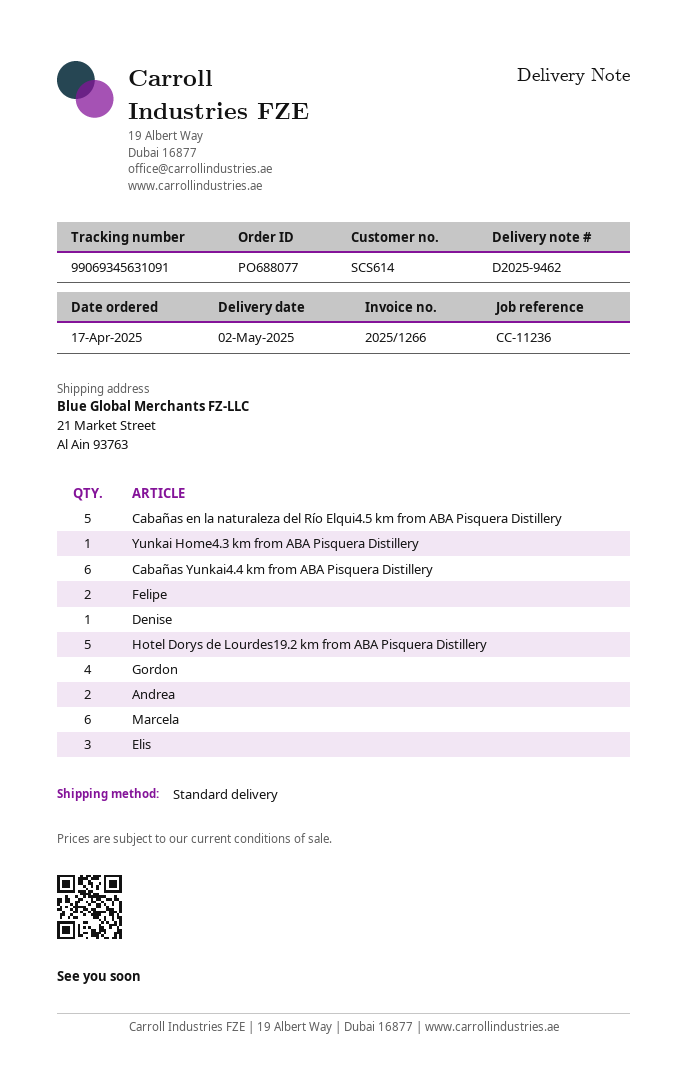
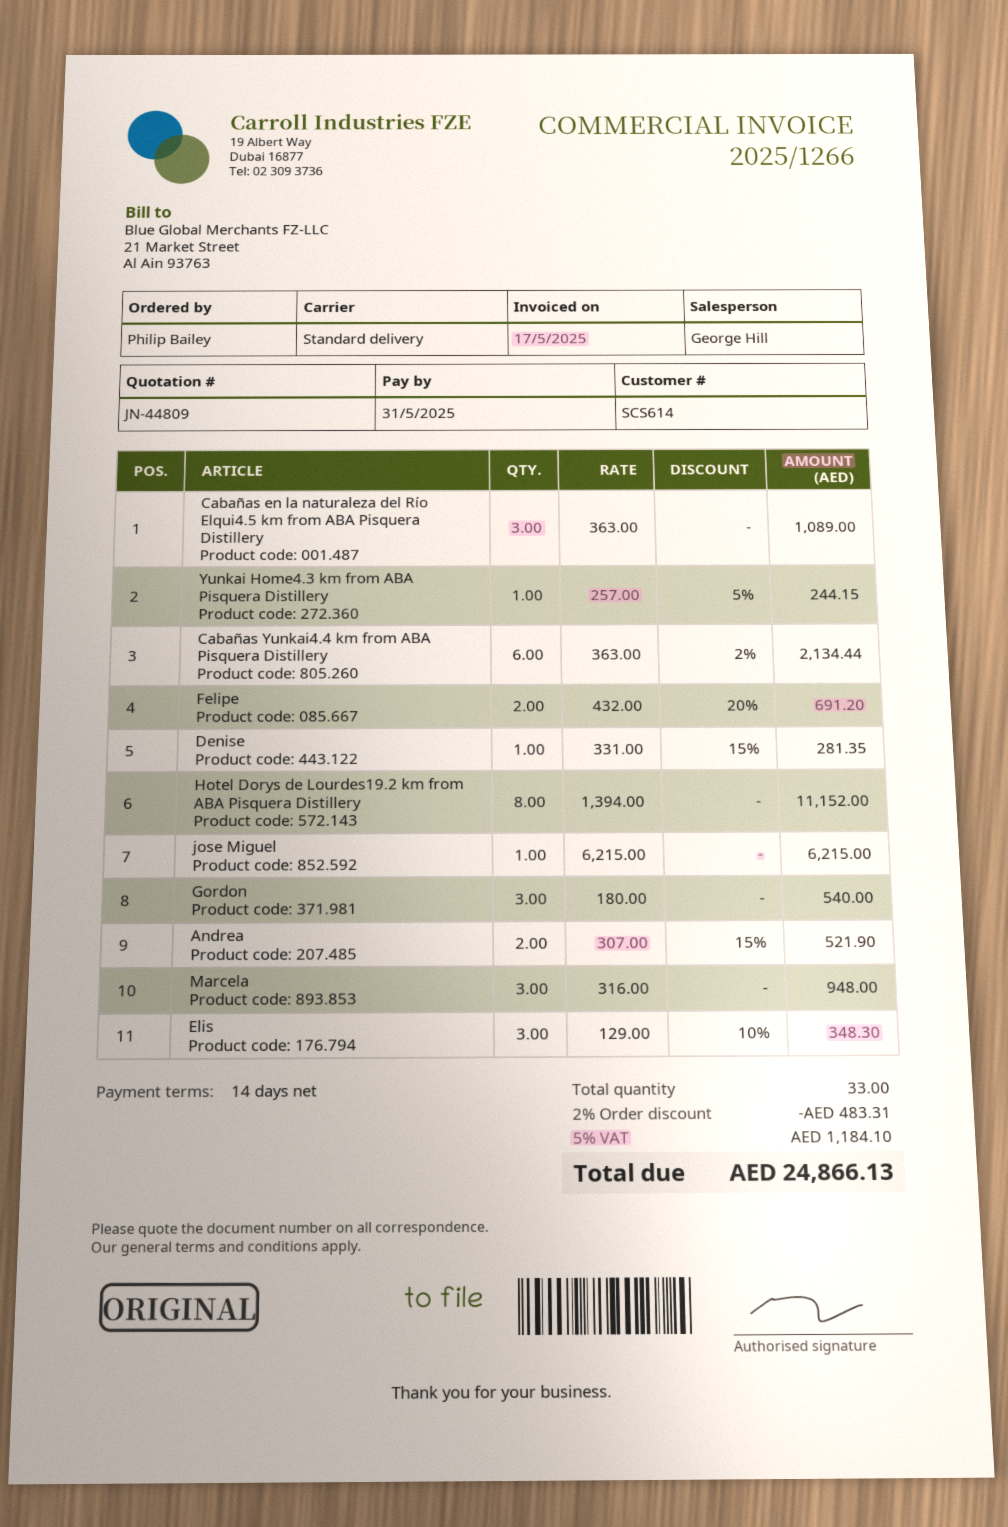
Cabañas en la naturaleza del Río Elqui4.5 km from ABA Pisquera Distillery: 5 -> 3
Hotel Dorys de Lourdes19.2 km from ABA Pisquera Distillery: 5 -> 8
Gordon: 4 -> 3
Marcela: 6 -> 3
jose Miguel: none -> 1

